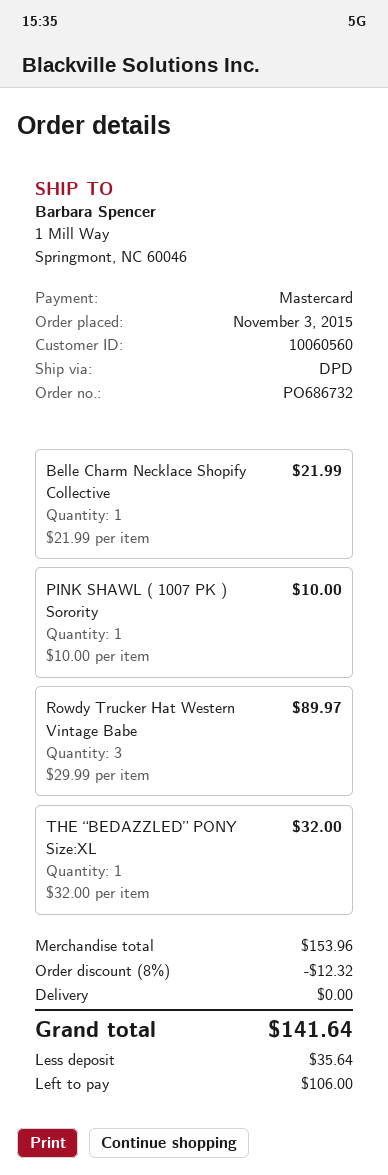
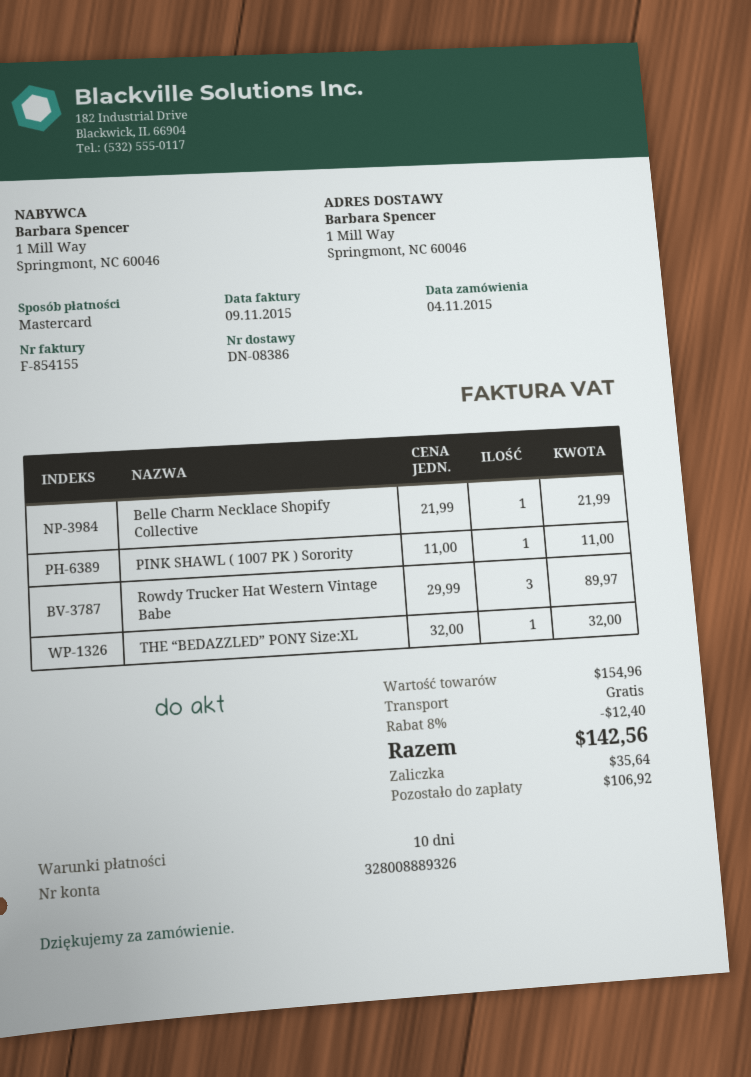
order date: 2015-11-03 -> 2015-11-04
PINK SHAWL ( 1007 PK ) Sorority: 1 x 10.00 = 10.00 -> 1 x 11.00 = 11.00
subtotal: 153.96 -> 154.96
discount: 8% = 12.32 -> 8% = 12.40
total: 141.64 -> 142.56
balance: 106.00 -> 106.92

